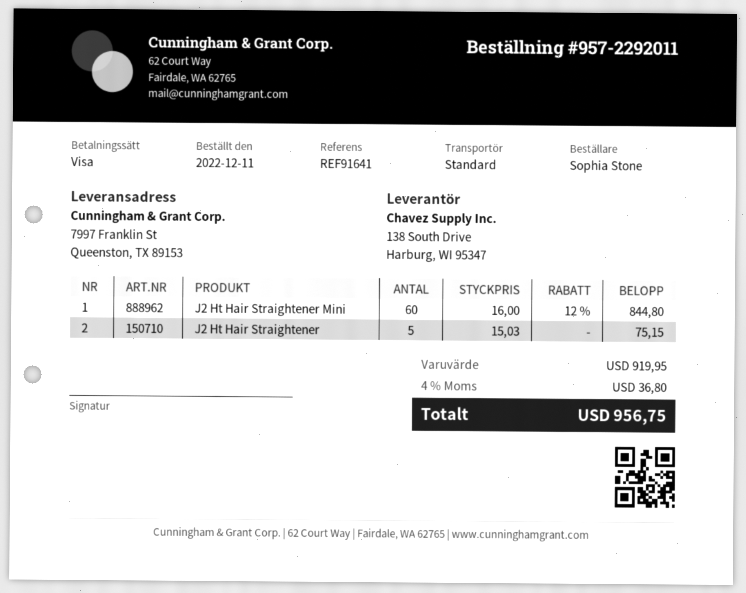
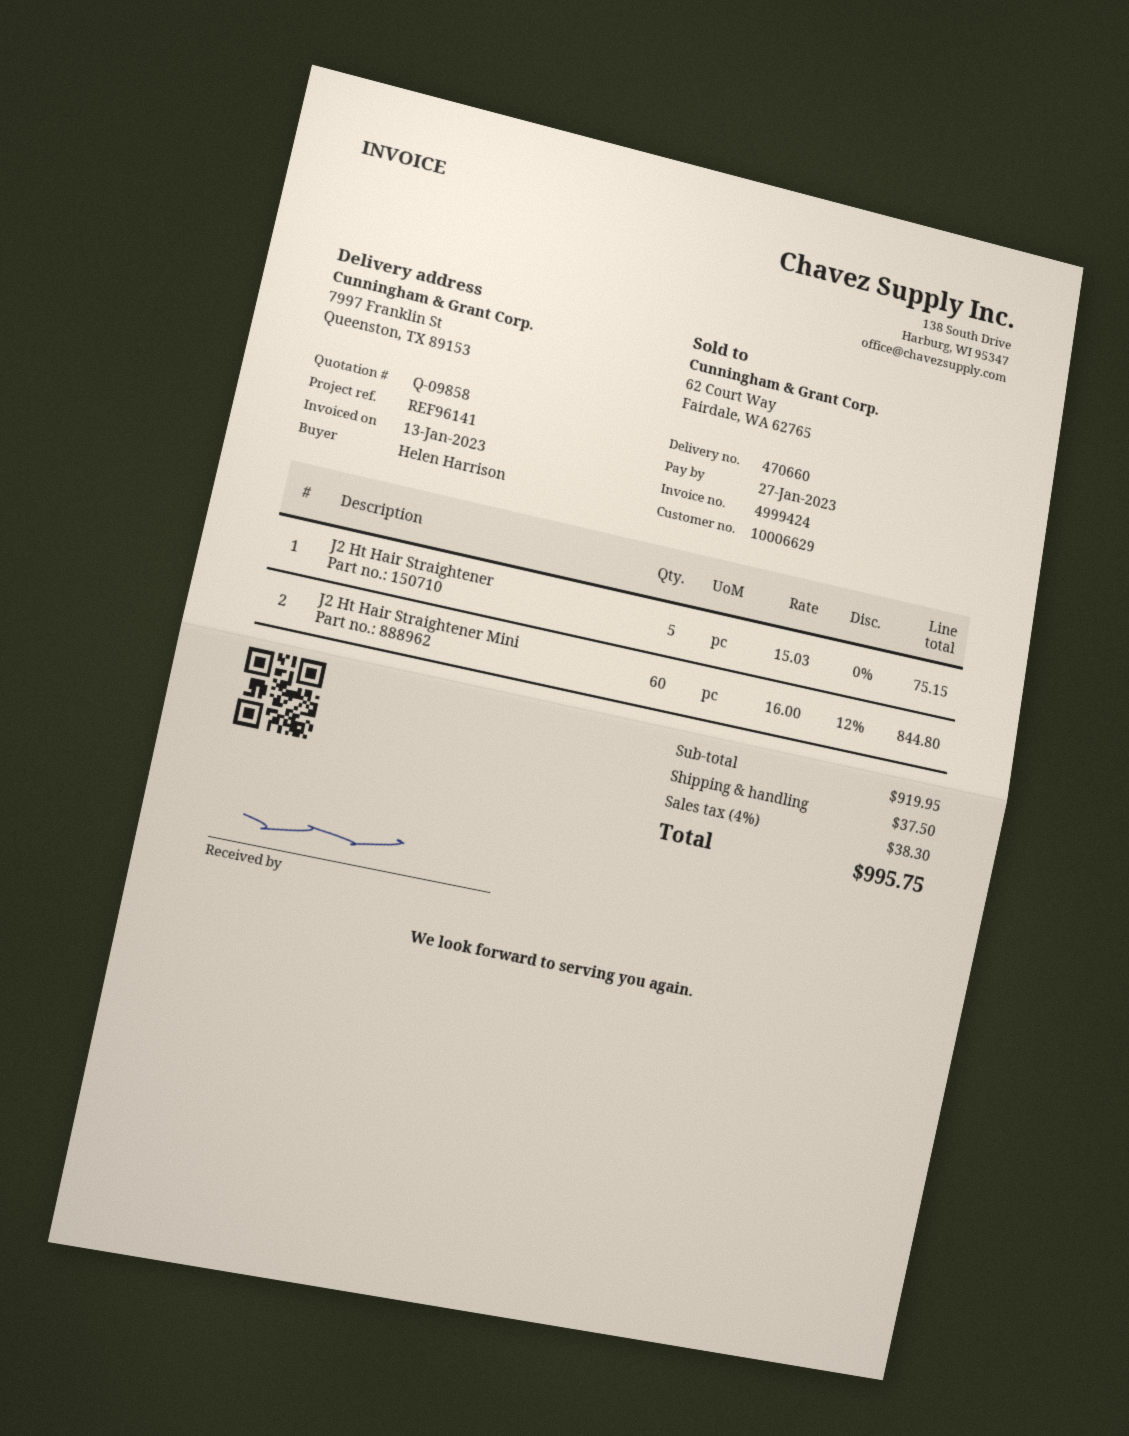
reference: REF91641 -> REF96141
ordered by: Sophia Stone -> Helen Harrison
shipping: none -> 37.50
tax: 4% = 36.80 -> 4% = 38.30
total: 956.75 -> 995.75

